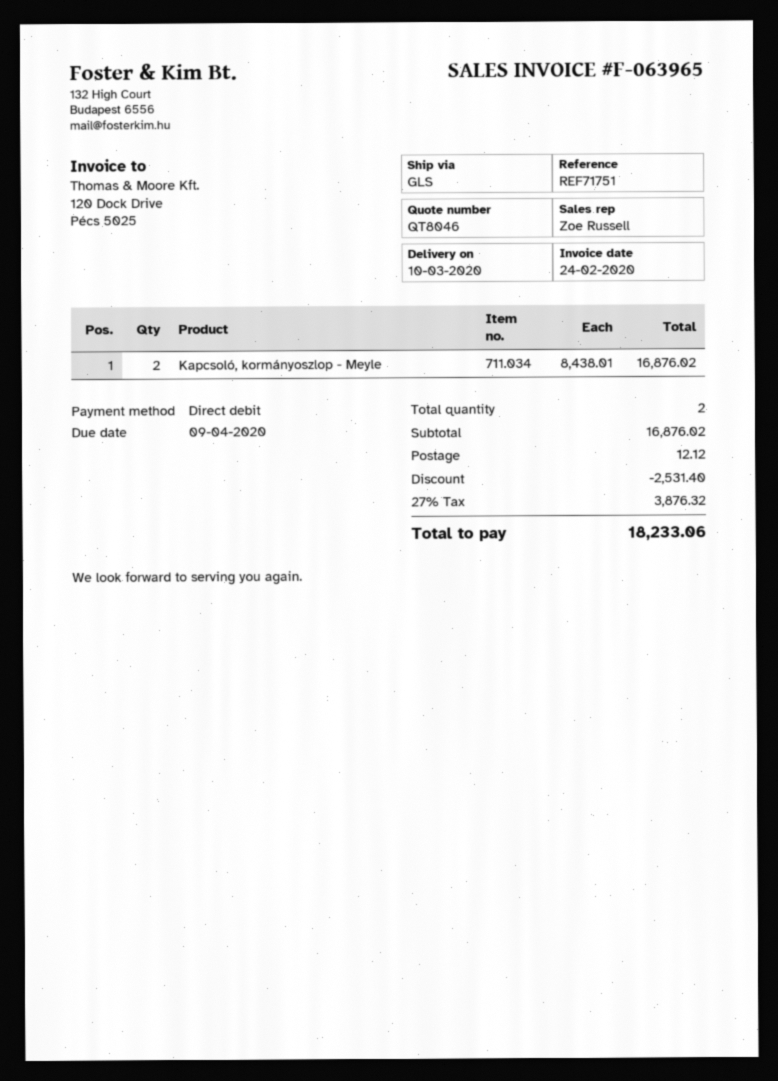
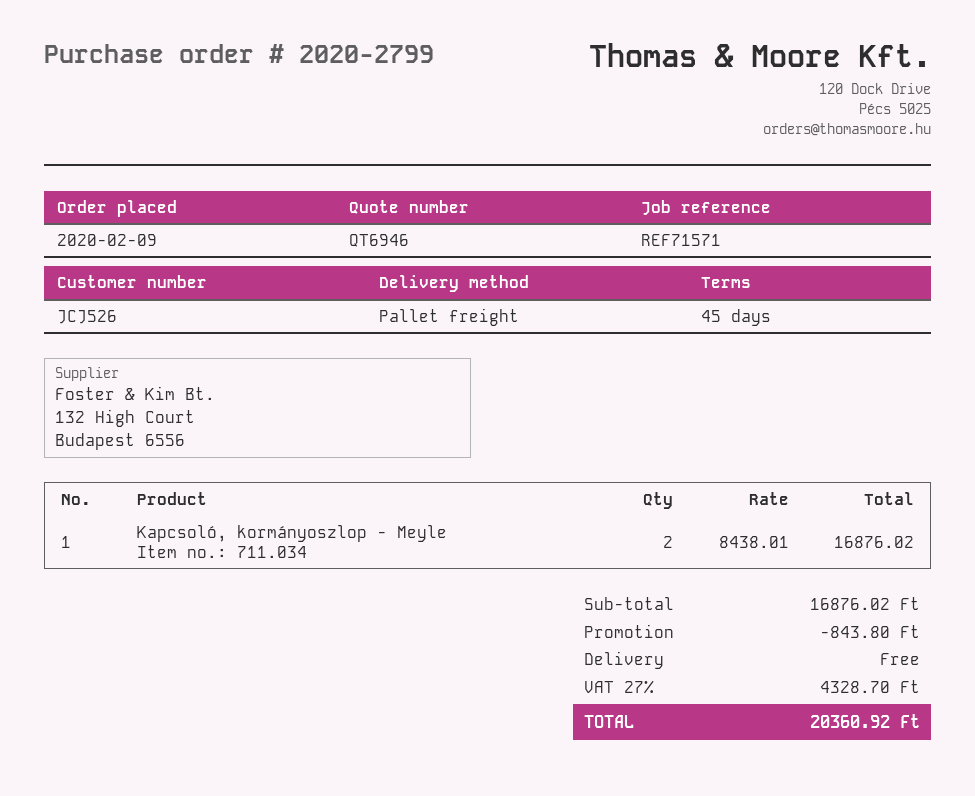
quote number: QT8046 -> QT6946
reference: REF71751 -> REF71571
shipping method: GLS -> pallet freight
discount: 2531.40 -> 843.80
shipping: 12.12 -> 0.00
tax: 27% = 3876.32 -> 27% = 4328.70
total: 18233.06 -> 20360.92

